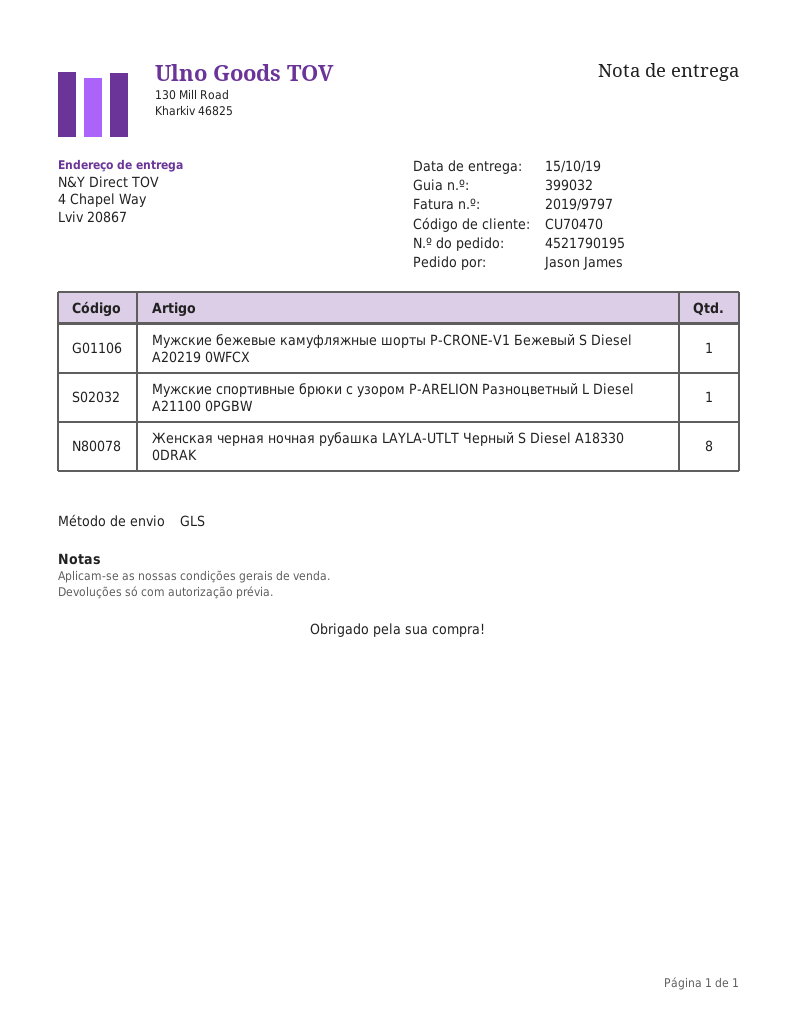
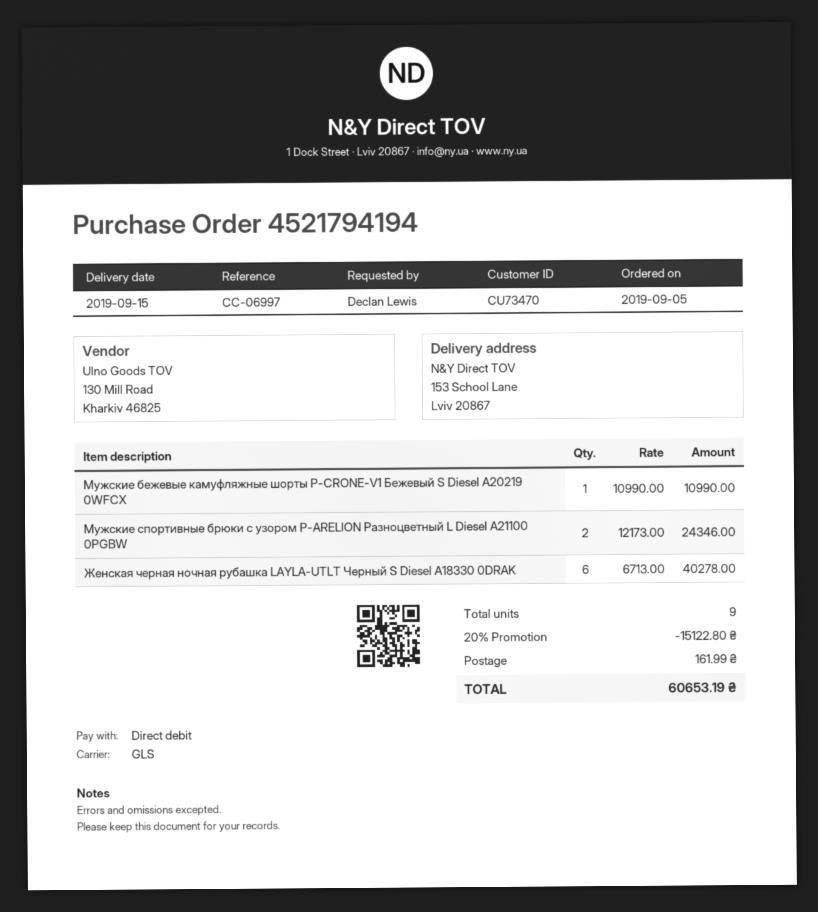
order number: 4521790195 -> 4521794194
delivery date: 2019-10-15 -> 2019-09-15
customer number: CU70470 -> CU73470
ordered by: Jason James -> Declan Lewis
ship to: 4 Chapel Way, Lviv 20867 -> 153 School Lane, Lviv 20867
Мужские спортивные брюки с узором P-ARELION Разноцветный L Diesel A21100 0PGBW: 1 -> 2
Женская черная ночная рубашка LAYLA-UTLT Черный S Diesel A18330 0DRAK: 8 -> 6

